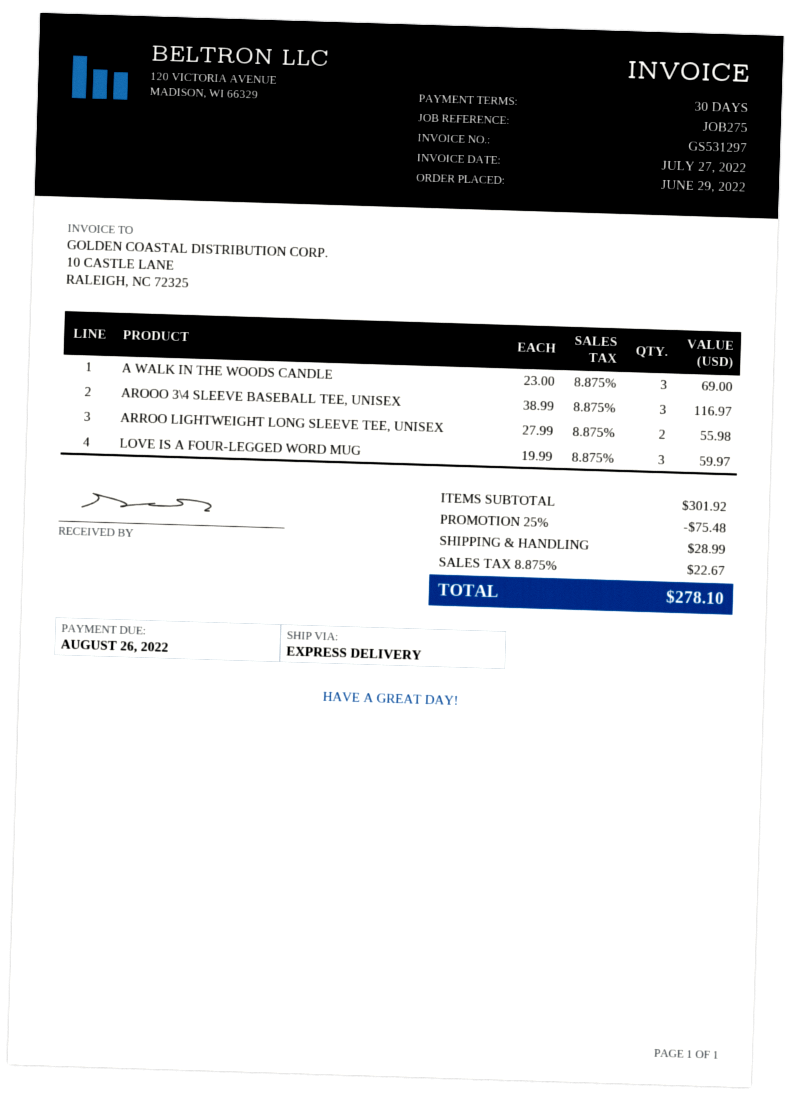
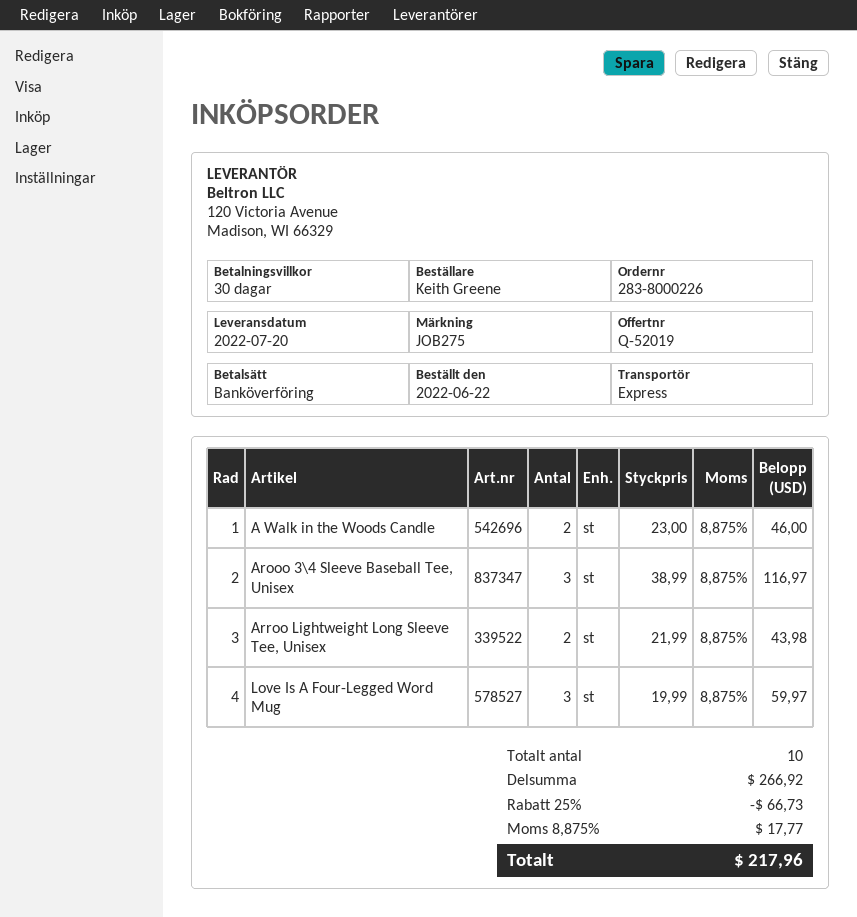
order date: 2022-06-29 -> 2022-06-22
A WALK IN THE WOODS CANDLE: 3 x 23.00 = 69.00 -> 2 x 23.00 = 46.00
ARROO LIGHTWEIGHT LONG SLEEVE TEE, UNISEX: 2 x 27.99 = 55.98 -> 2 x 21.99 = 43.98
subtotal: 301.92 -> 266.92
discount: 25% = 75.48 -> 25% = 66.73
shipping: 28.99 -> none
tax: 8.875% = 22.67 -> 8.875% = 17.77
total: 278.10 -> 217.96

